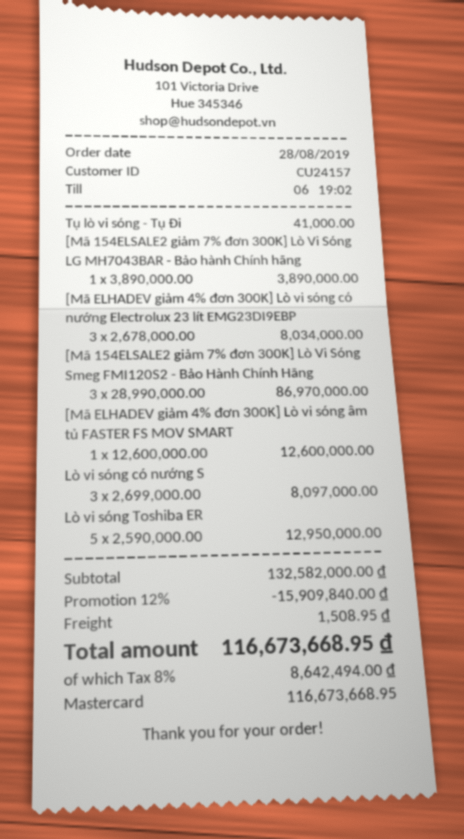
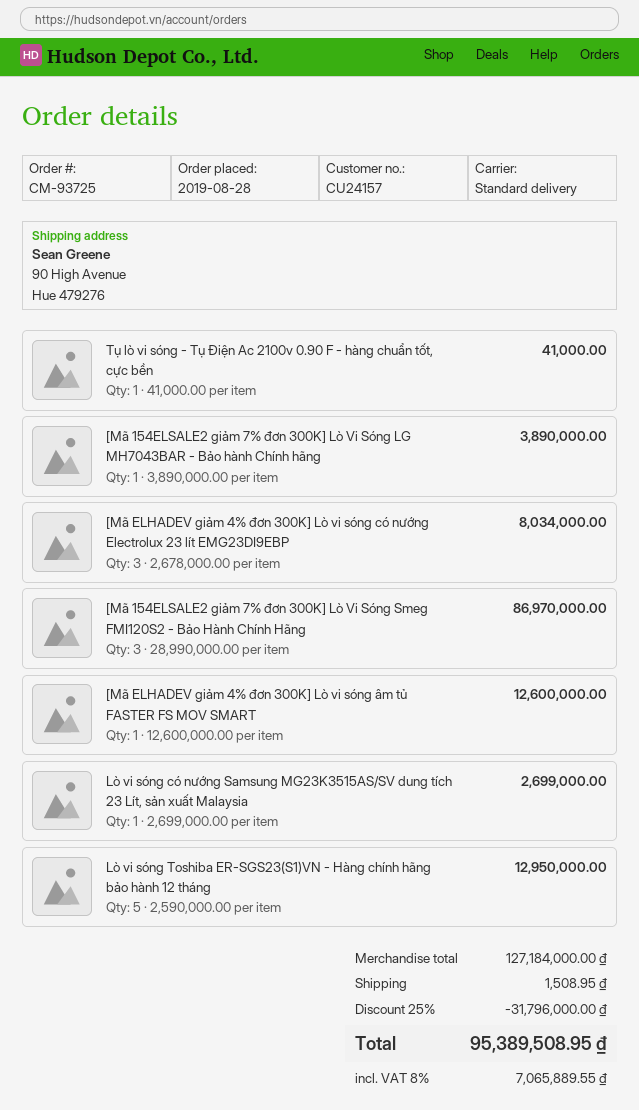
Lò vi sóng có nướng S: 3 x 2699000.00 = 8097000.00 -> 1 x 2699000.00 = 2699000.00
subtotal: 132582000.00 -> 127184000.00
discount: 12% = 15909840.00 -> 25% = 31796000.00
tax: 8% = 8642494.00 -> 8% = 7065889.55
total: 116673668.95 -> 95389508.95

